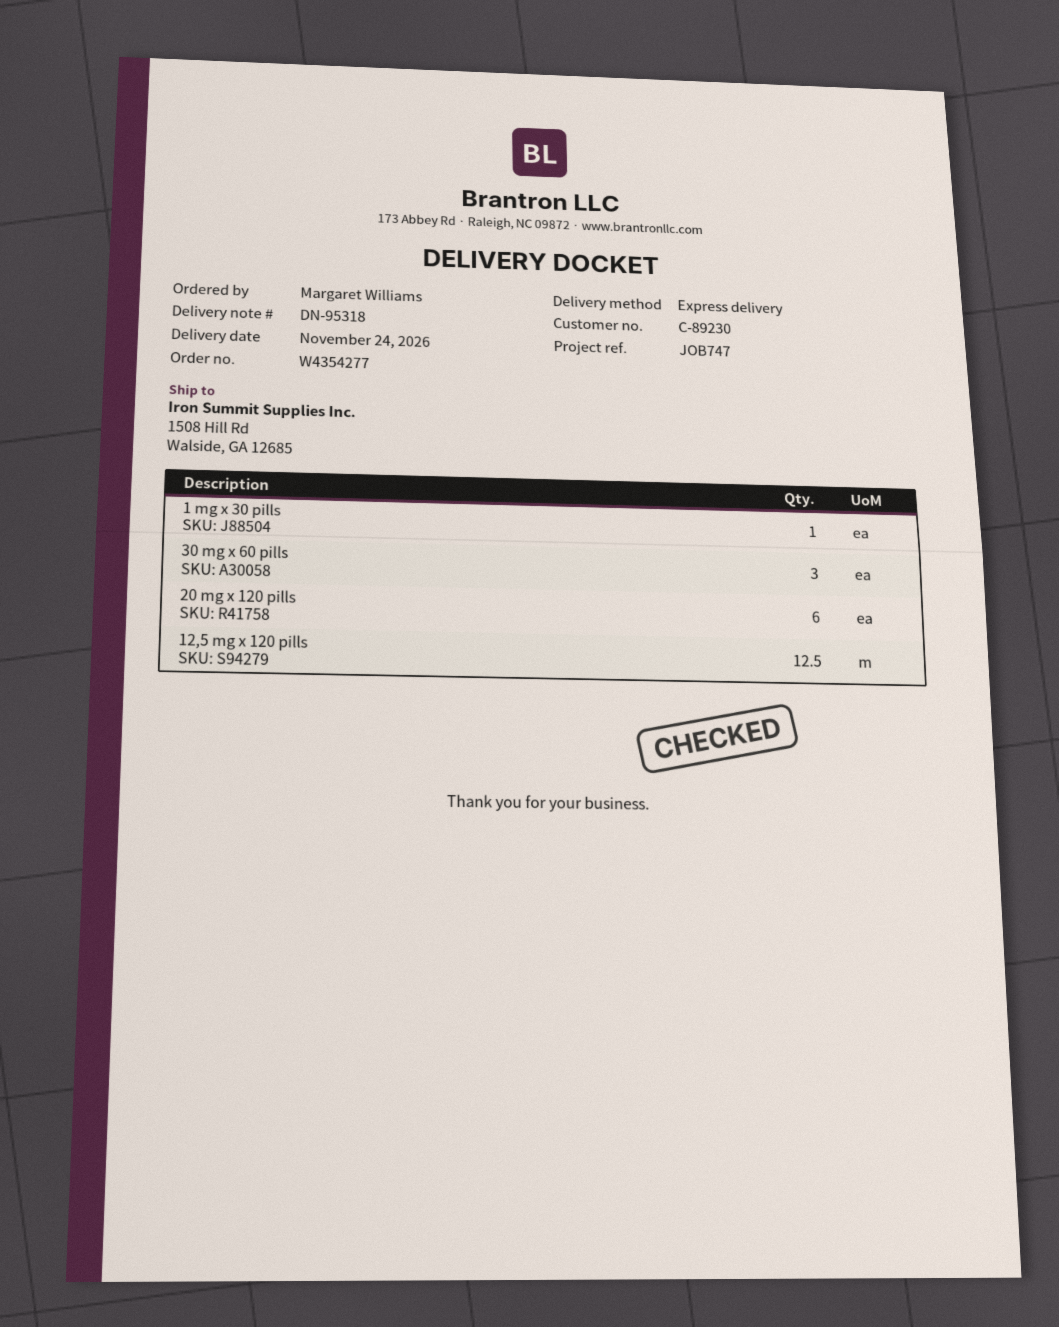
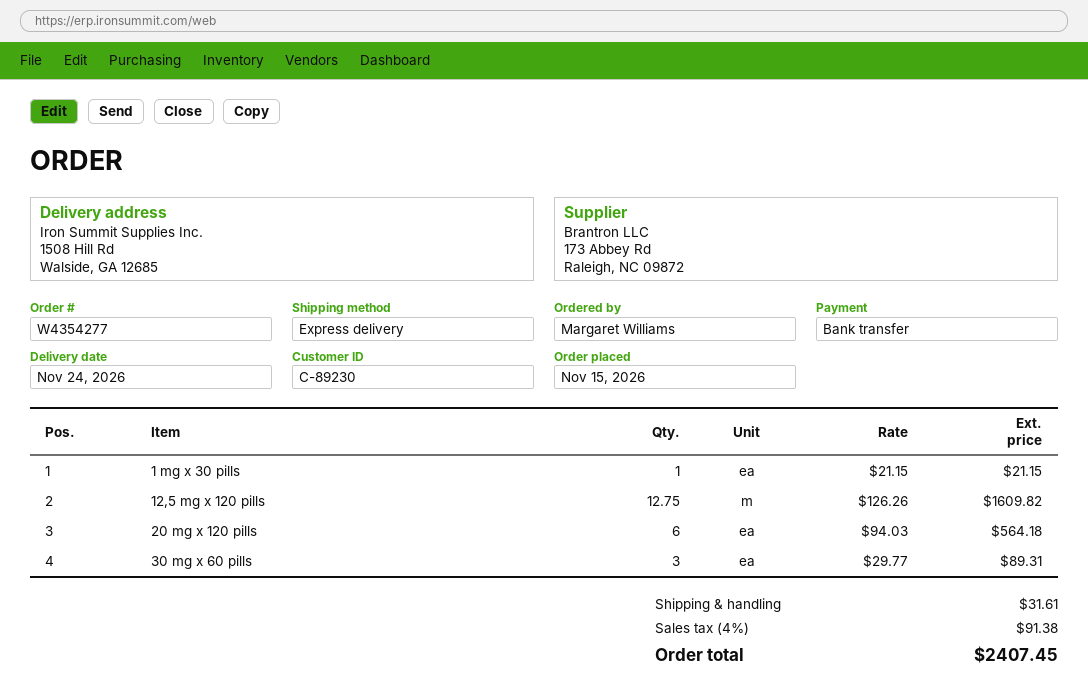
12,5 mg x 120 pills: 12.5 -> 12.75

